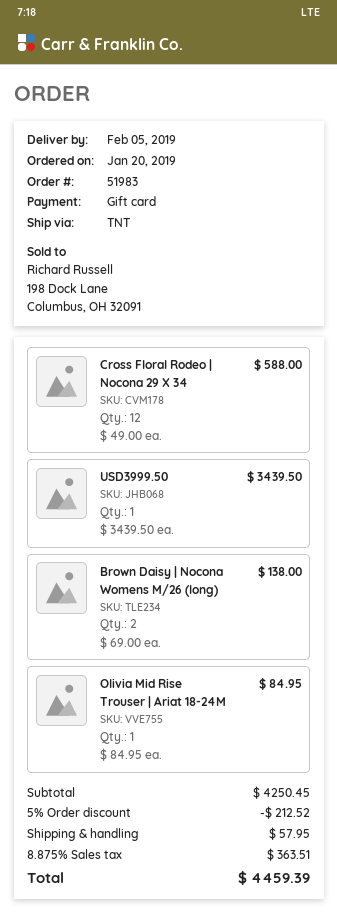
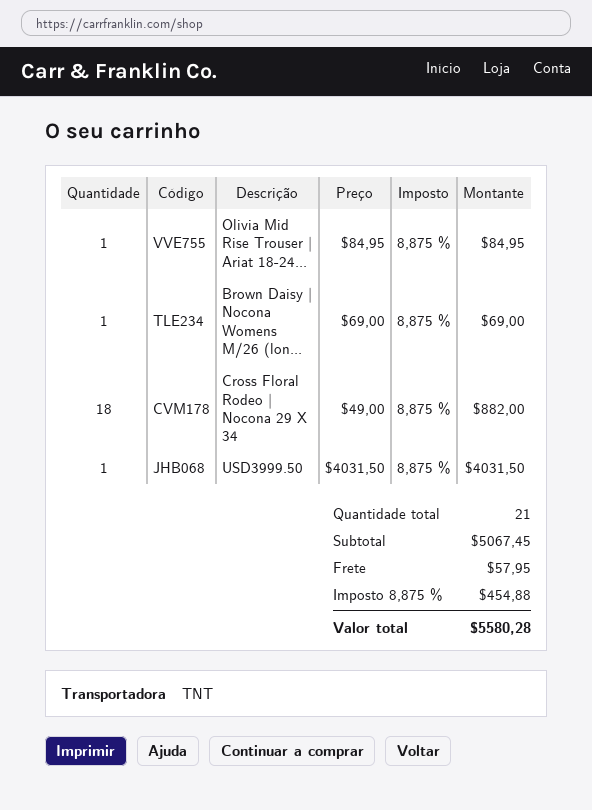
Cross Floral Rodeo | Nocona 29 X 34: 12 x 49.00 = 588.00 -> 18 x 49.00 = 882.00
USD3999.50: 1 x 3439.50 = 3439.50 -> 1 x 4031.50 = 4031.50
Brown Daisy | Nocona Womens M/26 (long): 2 x 69.00 = 138.00 -> 1 x 69.00 = 69.00
subtotal: 4250.45 -> 5067.45
discount: 5% = 212.52 -> none
tax: 8.875% = 363.51 -> 8.875% = 454.88
total: 4459.39 -> 5580.28

